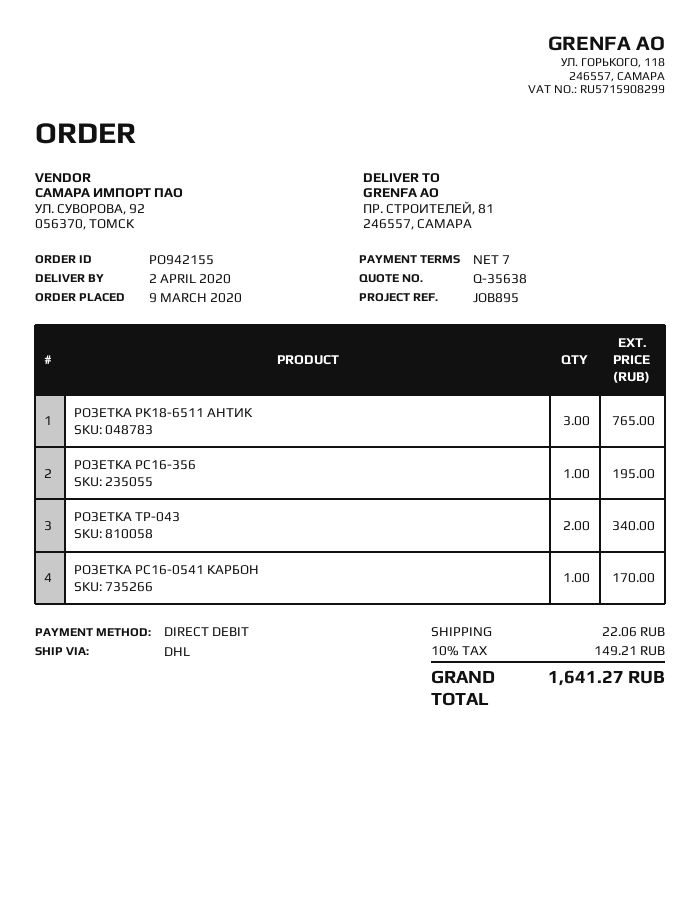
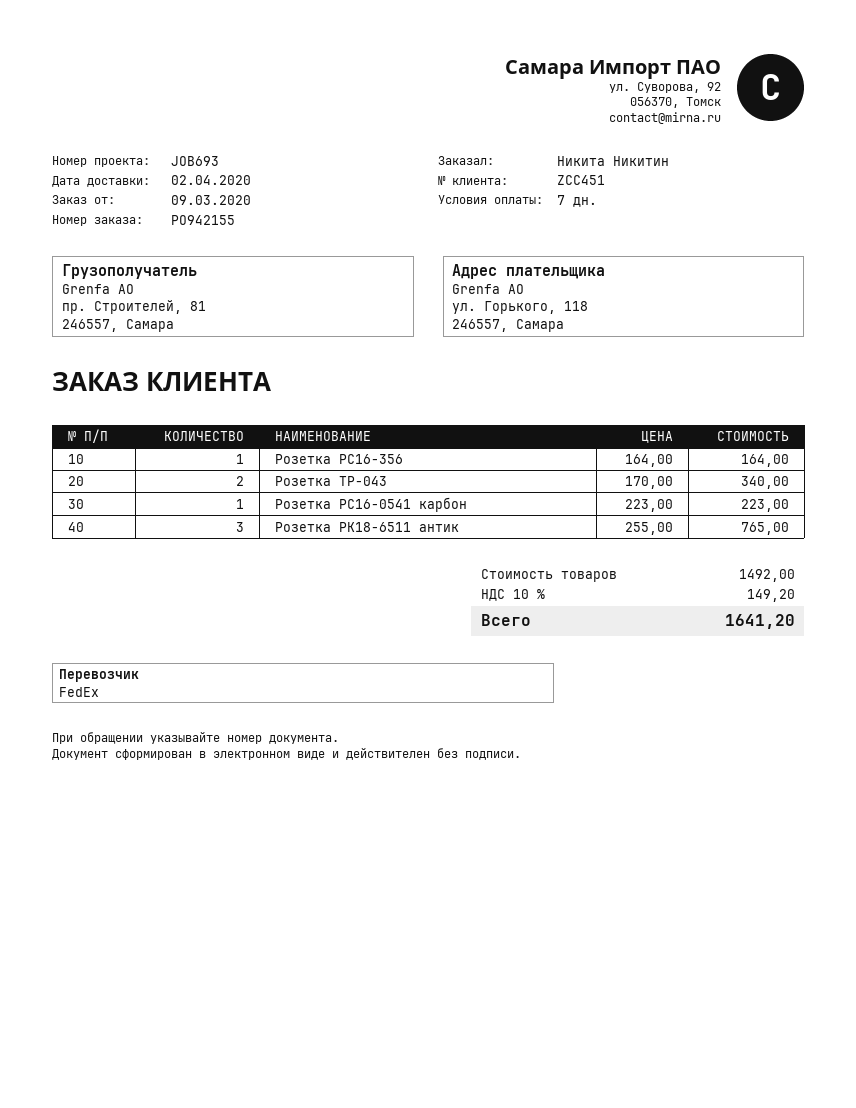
reference: JOB895 -> JOB693
shipping method: DHL -> FedEx
РОЗЕТКА РС16-356: 1 for 195.00 -> 1 for 164.00
РОЗЕТКА РС16-0541 КАРБОН: 1 for 170.00 -> 1 for 223.00
shipping: 22.06 -> none
tax: 10% = 149.21 -> 10% = 149.20
total: 1641.27 -> 1641.20

